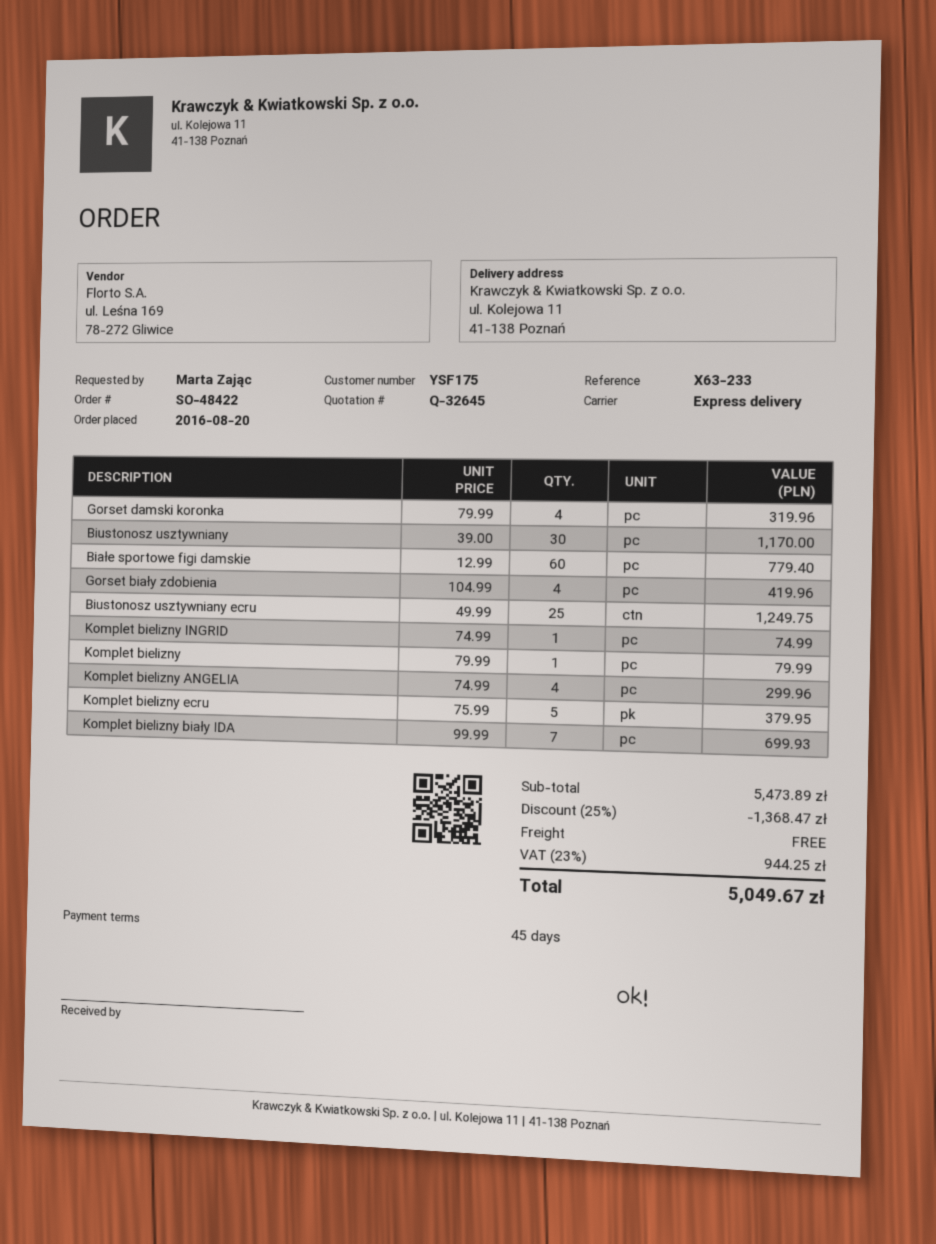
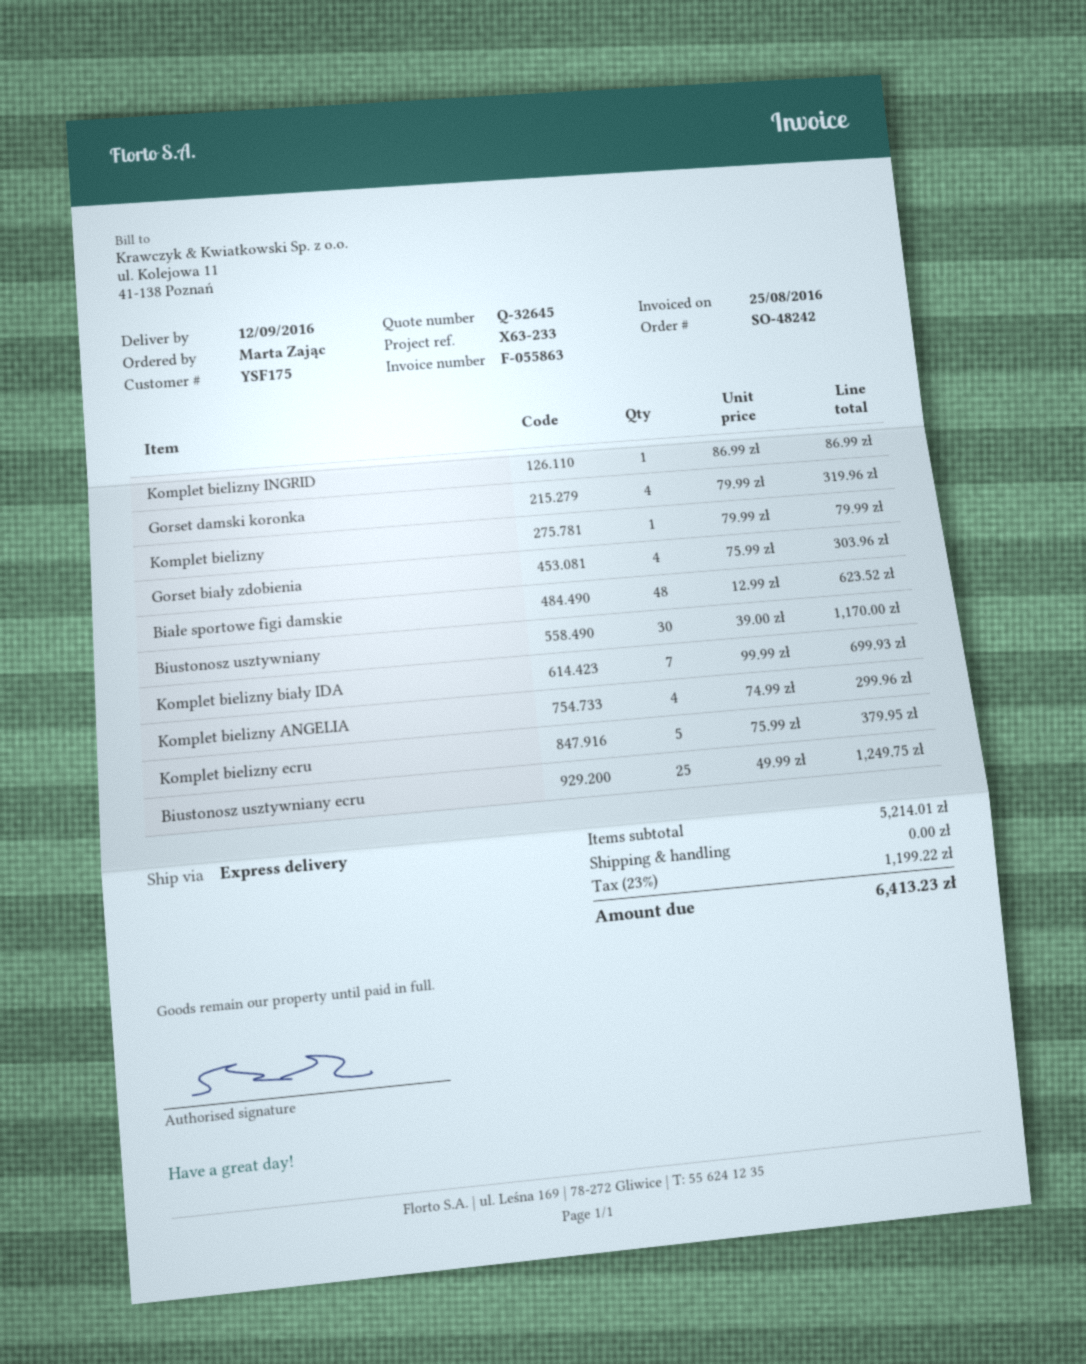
order number: SO-48422 -> SO-48242
Białe sportowe figi damskie: 60 x 12.99 = 779.40 -> 48 x 12.99 = 623.52
Gorset biały zdobienia: 4 x 104.99 = 419.96 -> 4 x 75.99 = 303.96
Komplet bielizny INGRID: 1 x 74.99 = 74.99 -> 1 x 86.99 = 86.99
subtotal: 5473.89 -> 5214.01
discount: 25% = 1368.47 -> none
tax: 23% = 944.25 -> 23% = 1199.22
total: 5049.67 -> 6413.23

